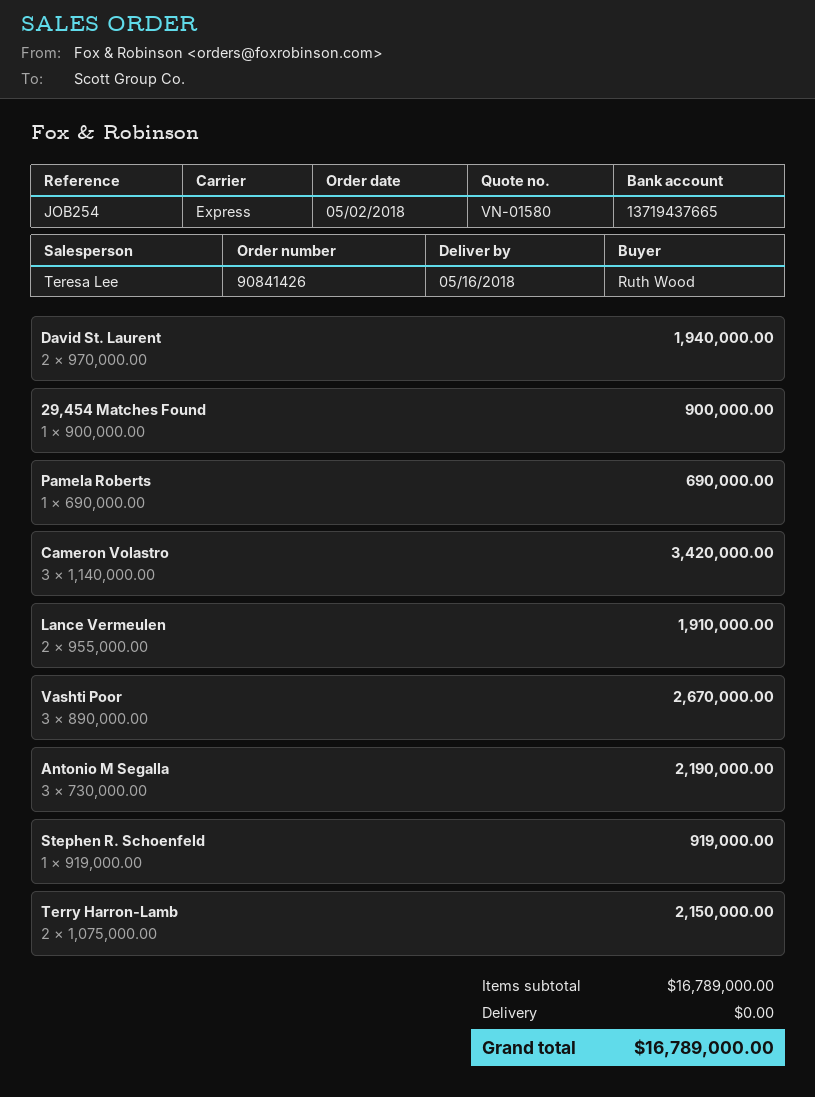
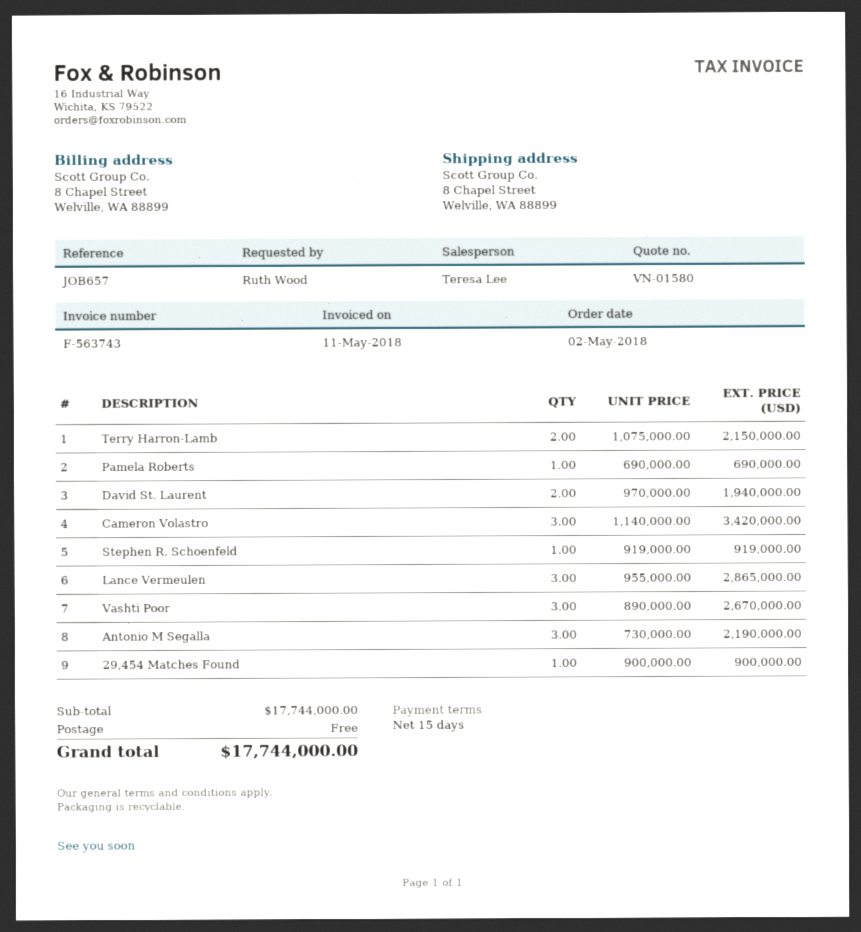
reference: JOB254 -> JOB657
Lance Vermeulen: 2 x 955000.00 = 1910000.00 -> 3 x 955000.00 = 2865000.00
subtotal: 16789000.00 -> 17744000.00
total: 16789000.00 -> 17744000.00

